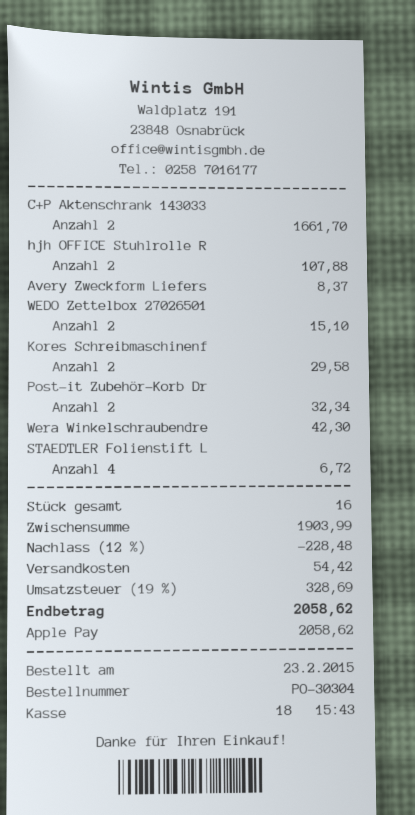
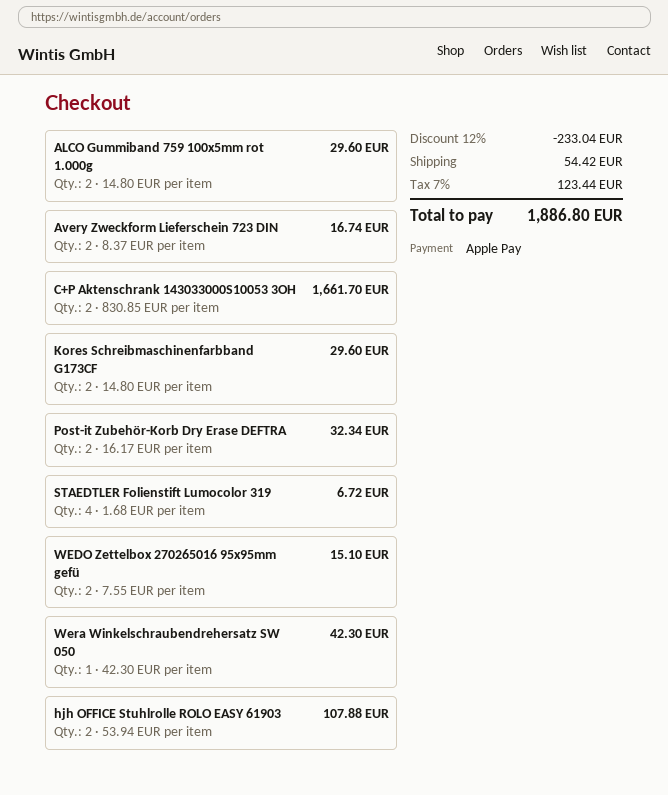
Avery Zweckform Liefers: 1 for 8.37 -> 2 for 16.74
Kores Schreibmaschinenf: 2 for 29.58 -> 2 for 29.60
ALCO Gummiband 759 100x5mm rot 1.000g: none -> 2 for 29.60
discount: 12% = 228.48 -> 12% = 233.04
tax: 19% = 328.69 -> 7% = 123.44
total: 2058.62 -> 1886.80

